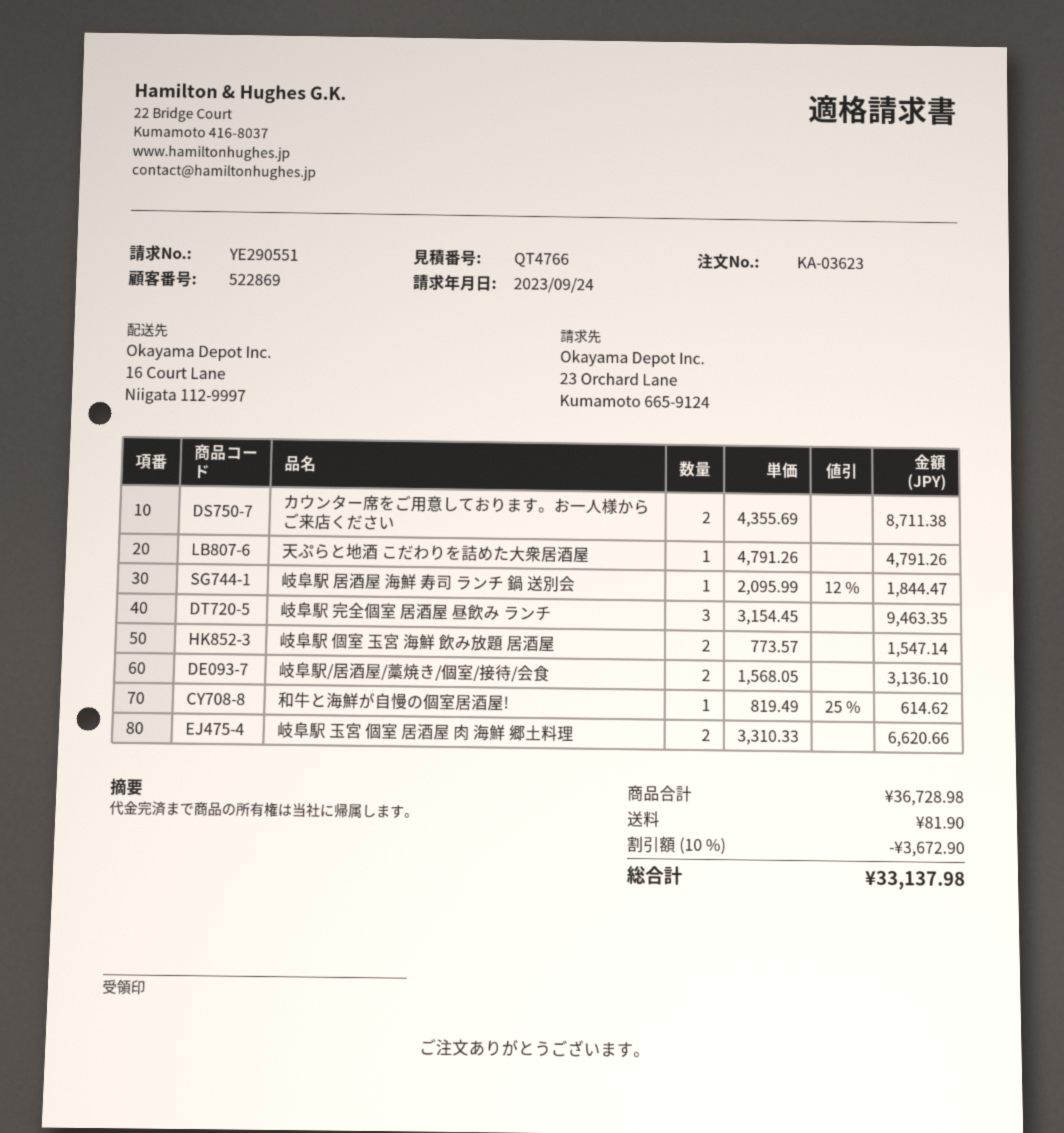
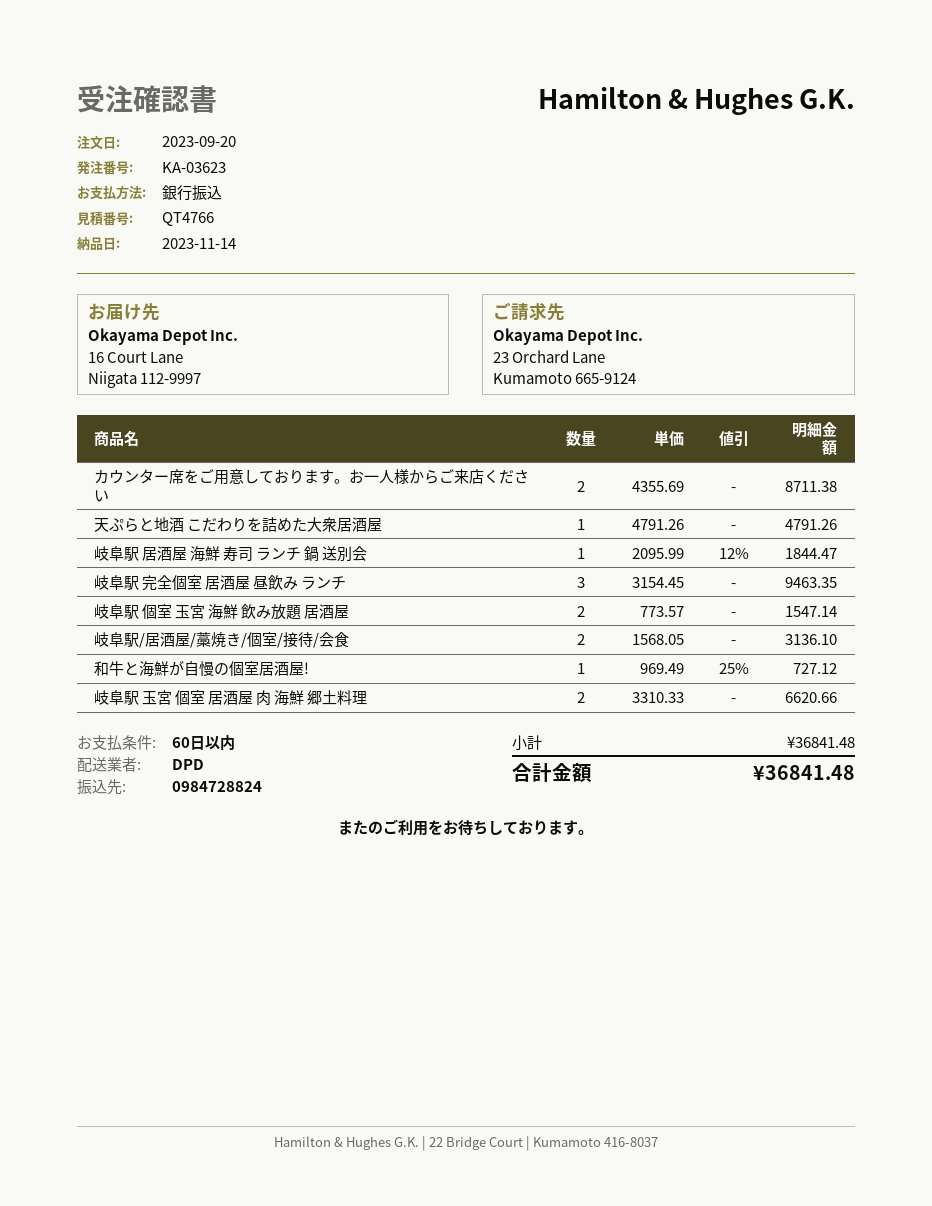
和牛と海鮮が自慢の個室居酒屋!: 1 x 819.49 - 25% = 614.62 -> 1 x 969.49 - 25% = 727.12
subtotal: 36728.98 -> 36841.48
discount: 10% = 3672.90 -> none
shipping: 81.90 -> none
total: 33137.98 -> 36841.48

